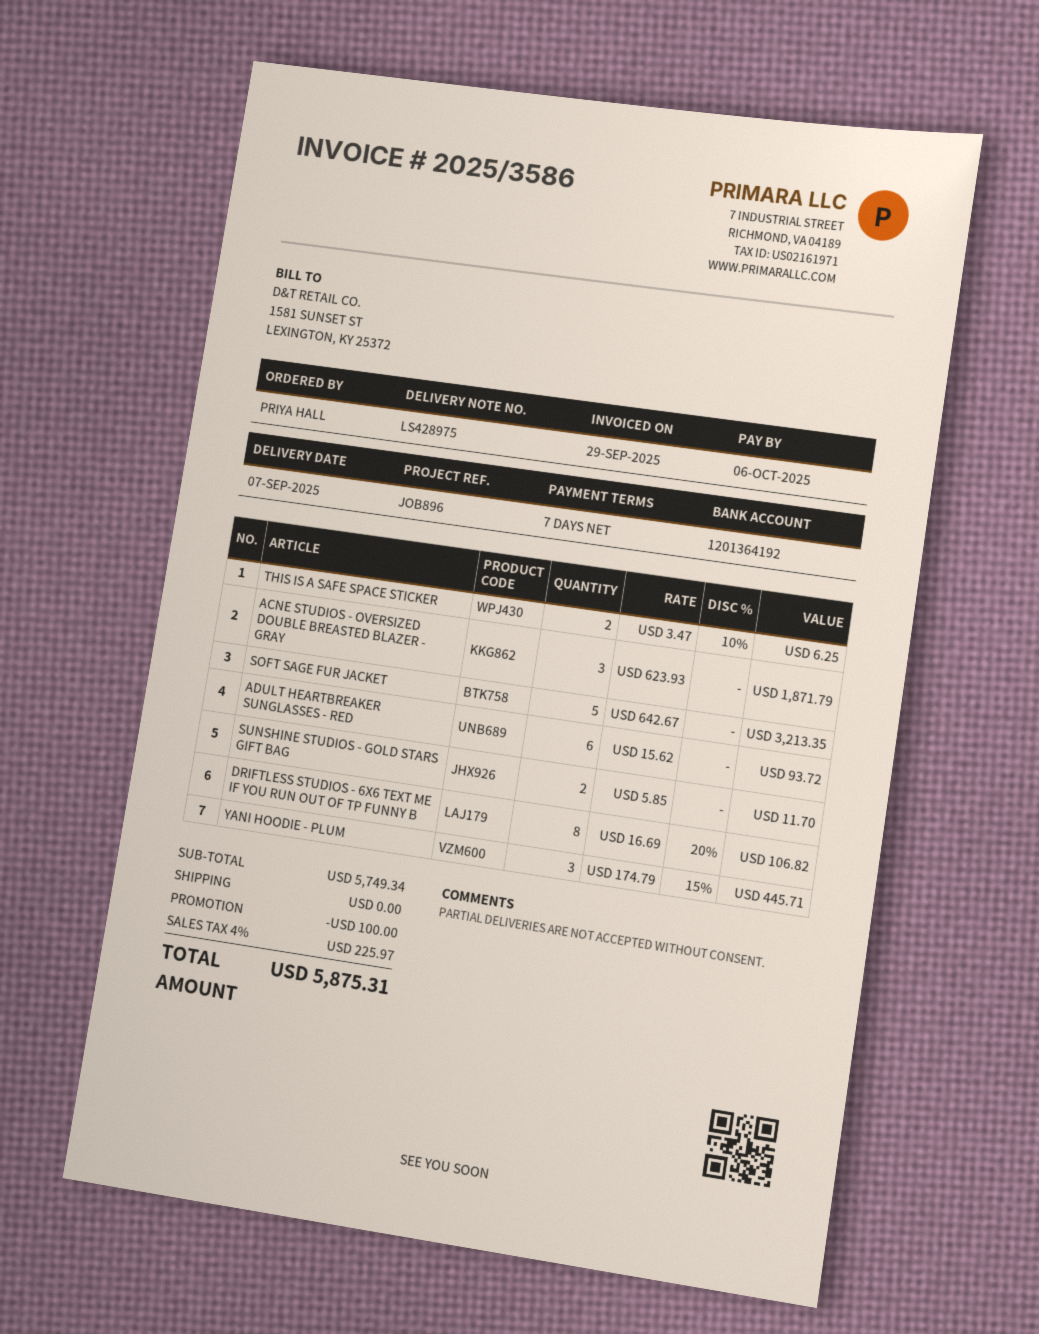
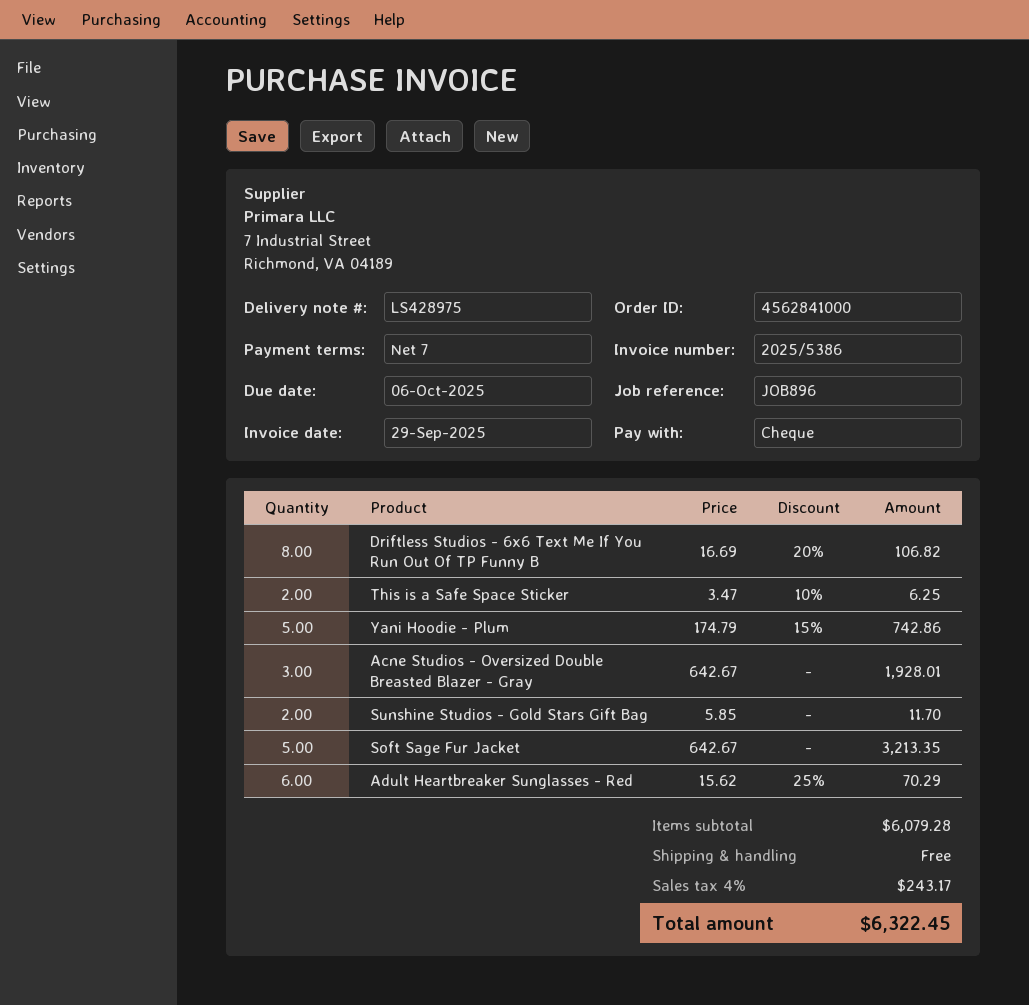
invoice number: 2025/3586 -> 2025/5386
ACNE STUDIOS - OVERSIZED DOUBLE BREASTED BLAZER - GRAY: 3 x 623.93 = 1871.79 -> 3 x 642.67 = 1928.01
ADULT HEARTBREAKER SUNGLASSES - RED: 6 x 15.62 = 93.72 -> 6 x 15.62 - 25% = 70.29
YANI HOODIE - PLUM: 3 x 174.79 - 15% = 445.71 -> 5 x 174.79 - 15% = 742.86
subtotal: 5749.34 -> 6079.28
discount: 100.00 -> none
tax: 4% = 225.97 -> 4% = 243.17
total: 5875.31 -> 6322.45

